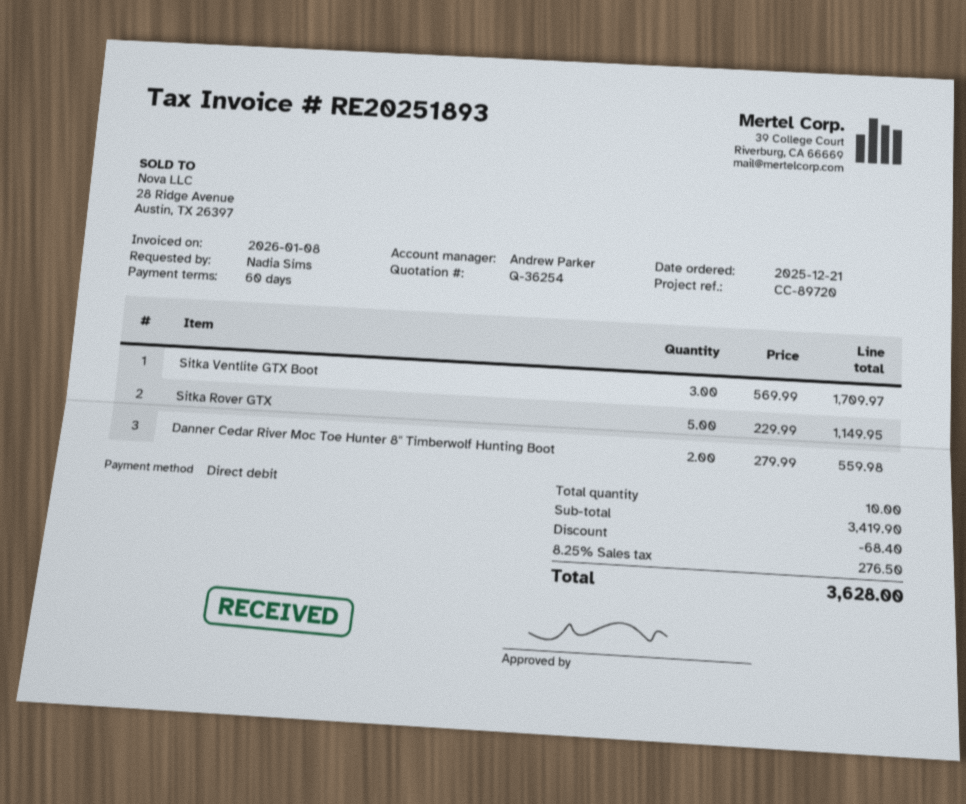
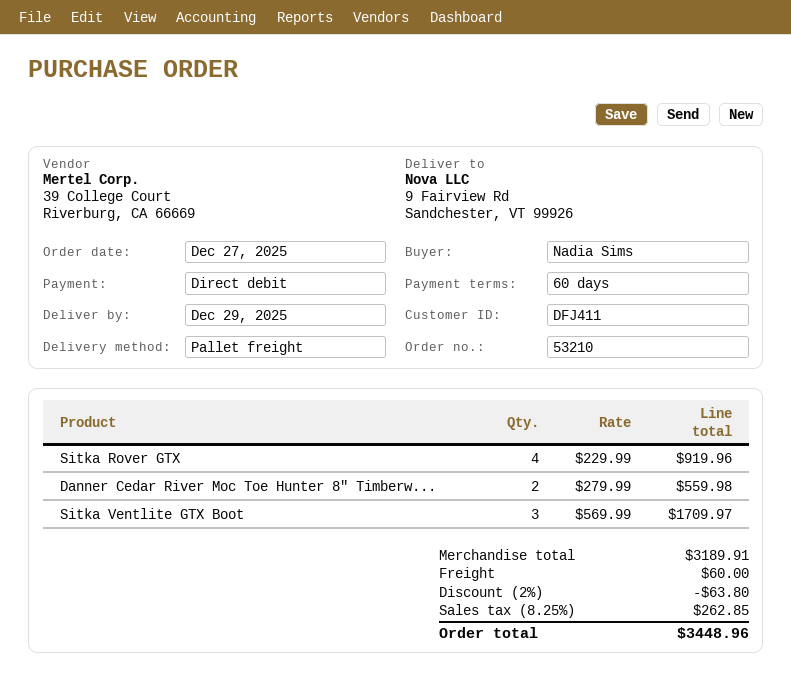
order date: 2025-12-21 -> 2025-12-27
Sitka Rover GTX: 5 x 229.99 = 1149.95 -> 4 x 229.99 = 919.96
subtotal: 3419.90 -> 3189.91
discount: 68.40 -> 63.80
shipping: none -> 60.00
tax: 8.25% = 276.50 -> 8.25% = 262.85
total: 3628.00 -> 3448.96

